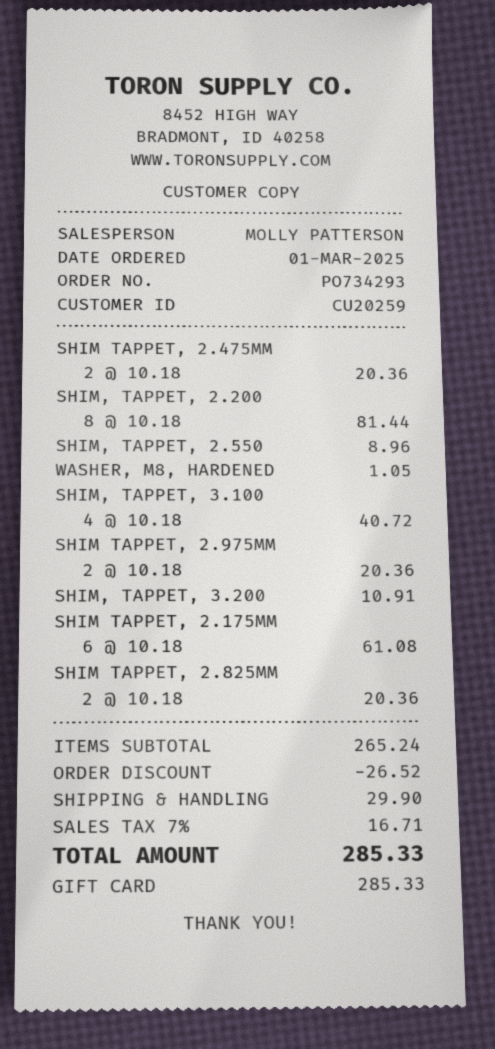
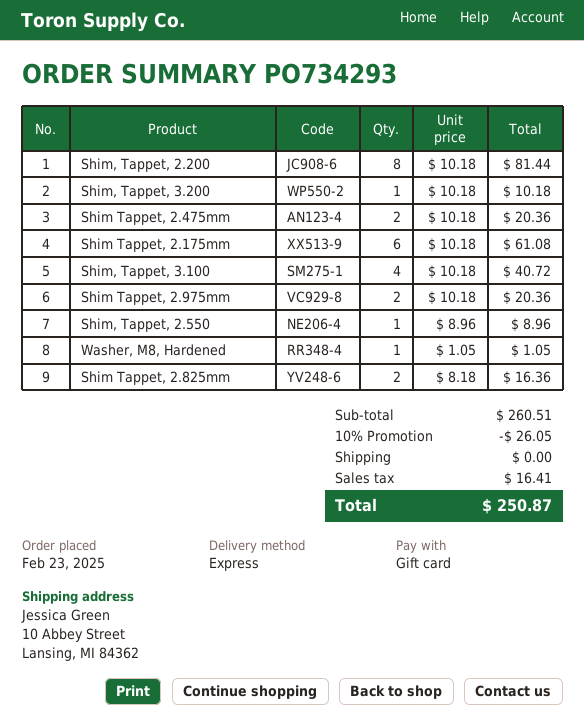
order date: 2025-03-01 -> 2025-02-23
SHIM, TAPPET, 3.200: 1 x 10.91 = 10.91 -> 1 x 10.18 = 10.18
SHIM TAPPET, 2.825MM: 2 x 10.18 = 20.36 -> 2 x 8.18 = 16.36
subtotal: 265.24 -> 260.51
discount: 26.52 -> 26.05
shipping: 29.90 -> 0.00
tax: 16.71 -> 16.41
total: 285.33 -> 250.87

